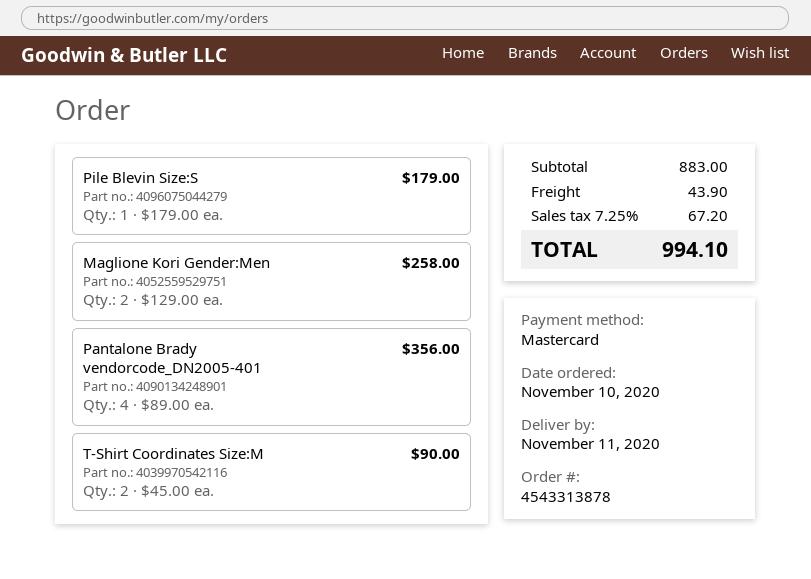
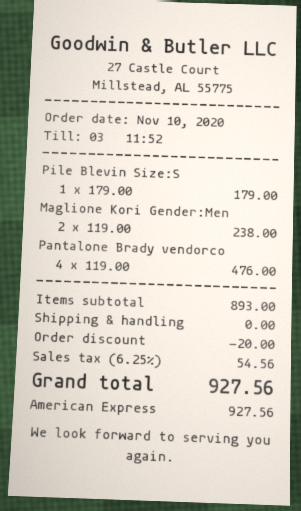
payment method: Mastercard -> American Express
Maglione Kori Gender:Men: 2 x 129.00 = 258.00 -> 2 x 119.00 = 238.00
Pantalone Brady vendorcode_DN2005-401: 4 x 89.00 = 356.00 -> 4 x 119.00 = 476.00
T-Shirt Coordinates Size:M: 2 x 45.00 = 90.00 -> none
subtotal: 883.00 -> 893.00
discount: none -> 20.00
shipping: 43.90 -> 0.00
tax: 7.25% = 67.20 -> 6.25% = 54.56
total: 994.10 -> 927.56

